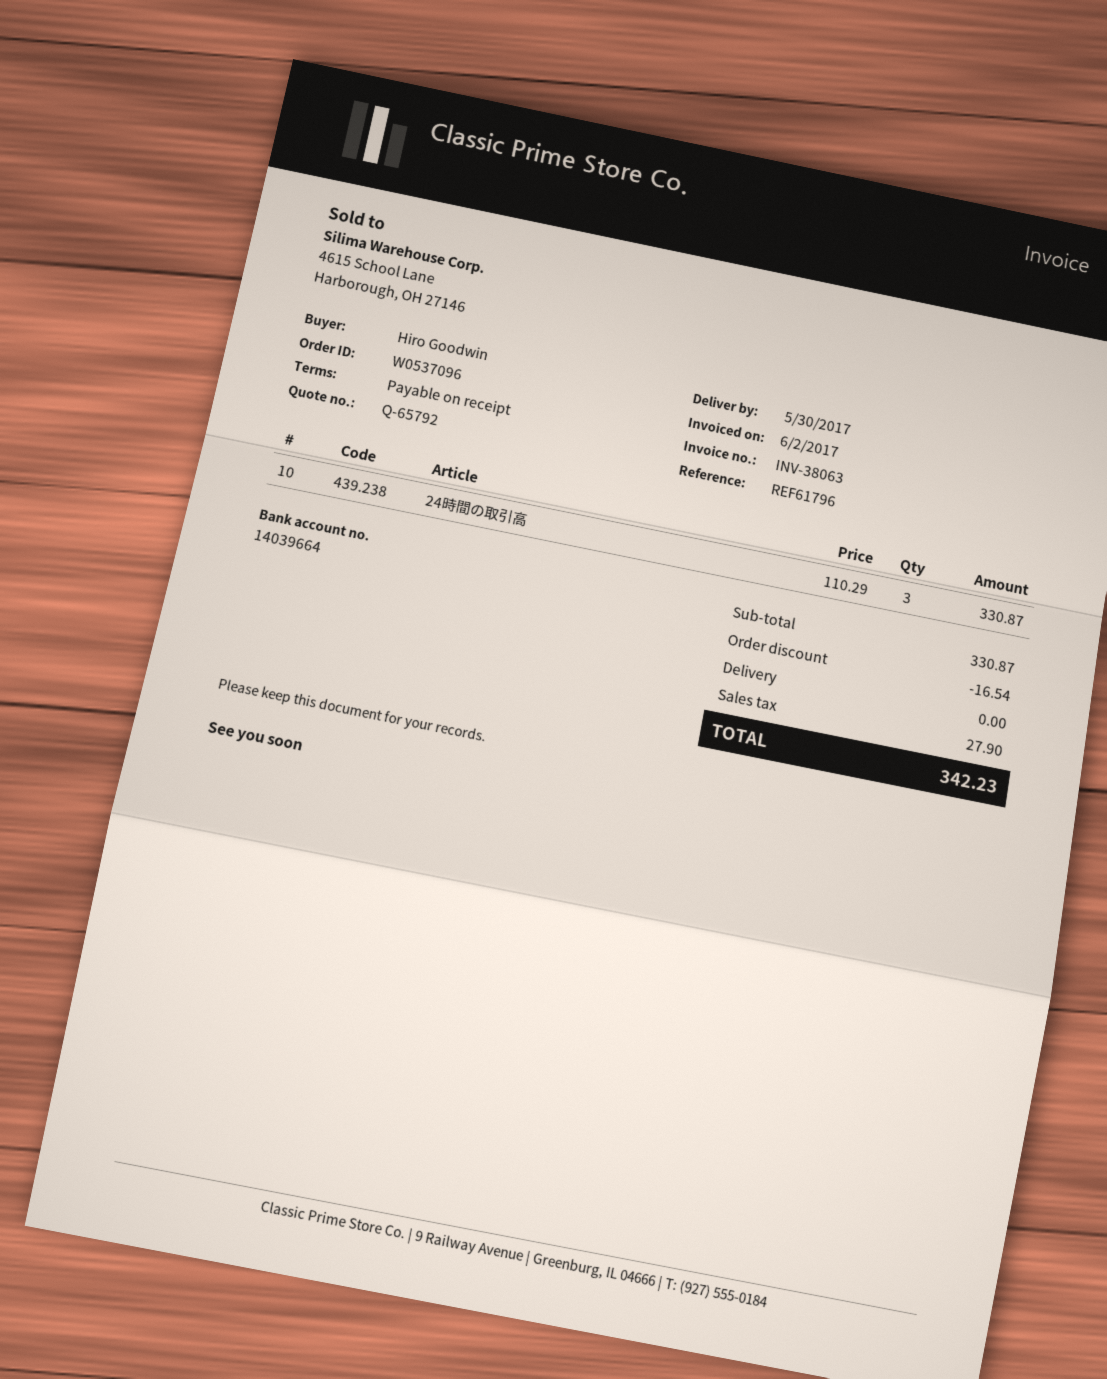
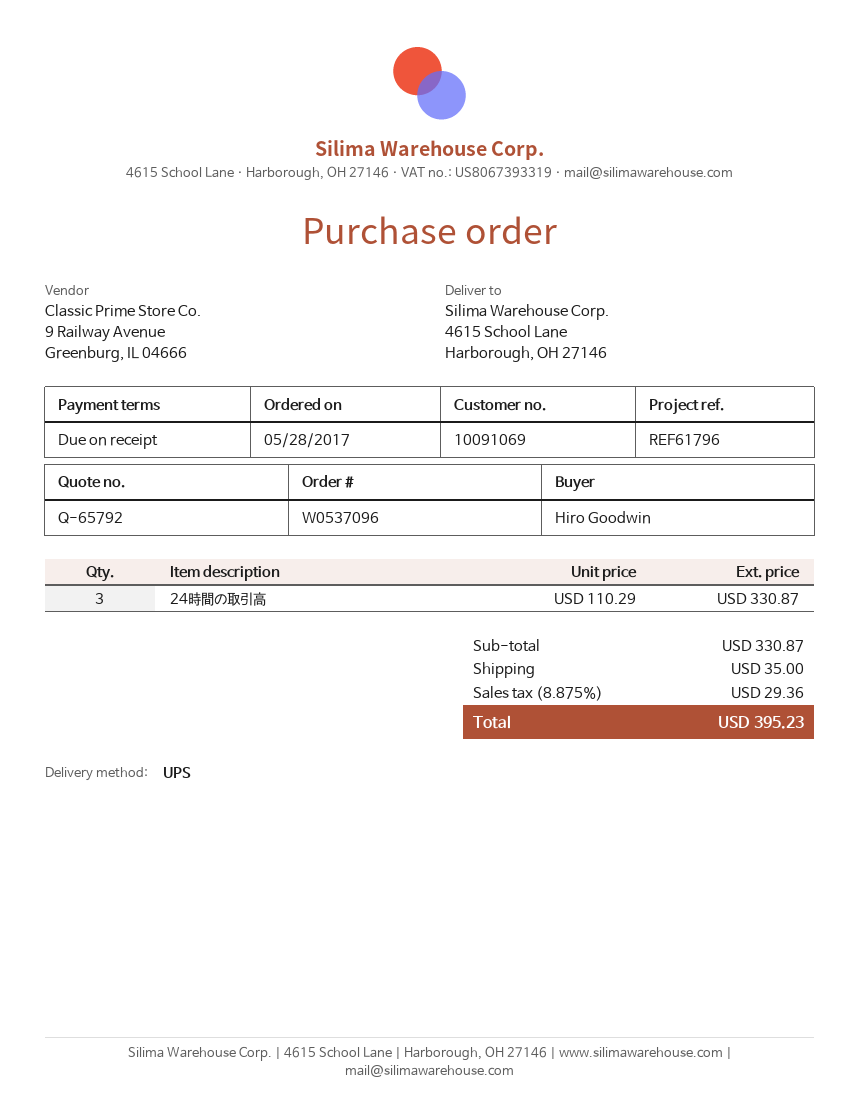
discount: 16.54 -> none
shipping: 0.00 -> 35.00
tax: 27.90 -> 29.36
total: 342.23 -> 395.23

